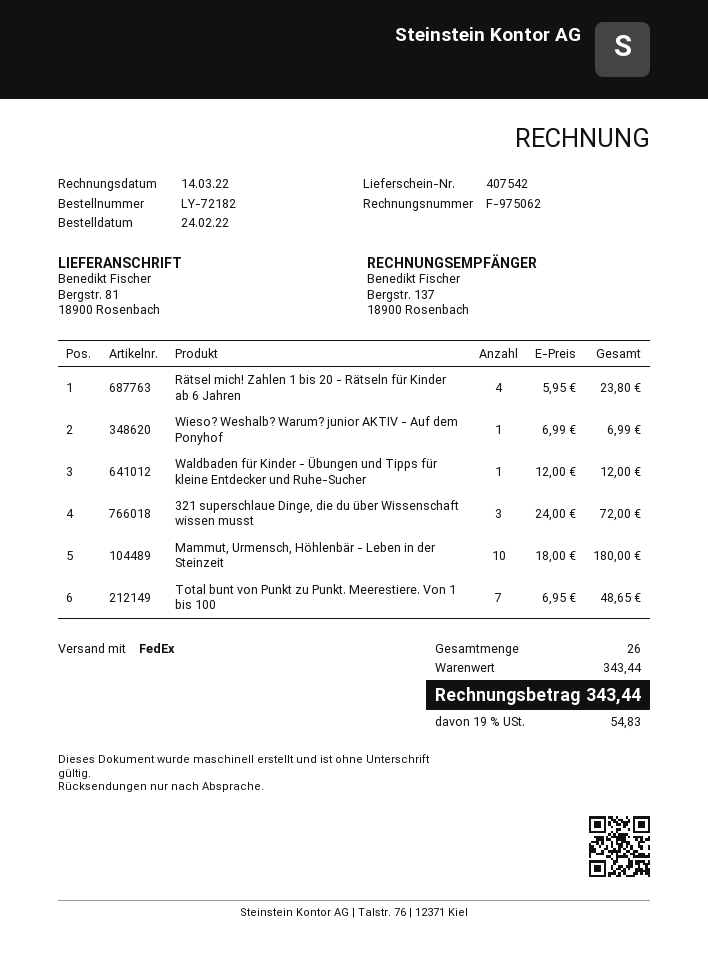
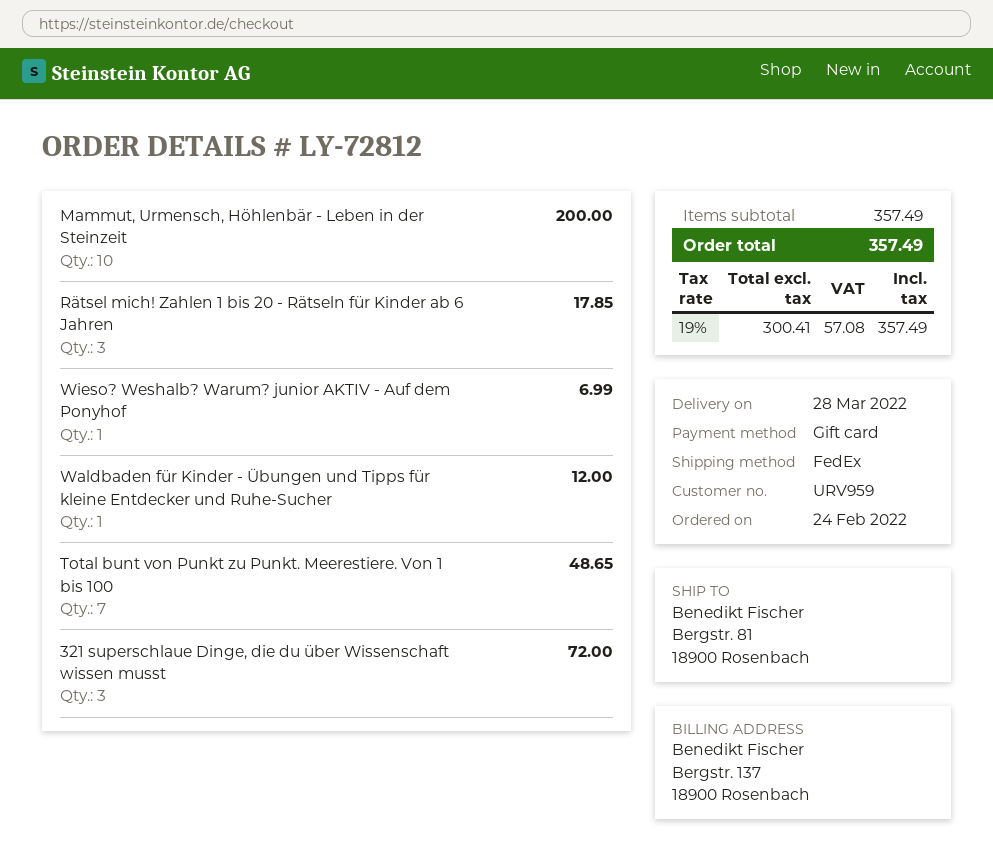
order number: LY-72182 -> LY-72812
Rätsel mich! Zahlen 1 bis 20 - Rätseln für Kinder ab 6 Jahren: 4 for 23.80 -> 3 for 17.85
Mammut, Urmensch, Höhlenbär - Leben in der Steinzeit: 10 for 180.00 -> 10 for 200.00
subtotal: 343.44 -> 357.49
tax: 19% = 54.83 -> 19% = 57.08
total: 343.44 -> 357.49

